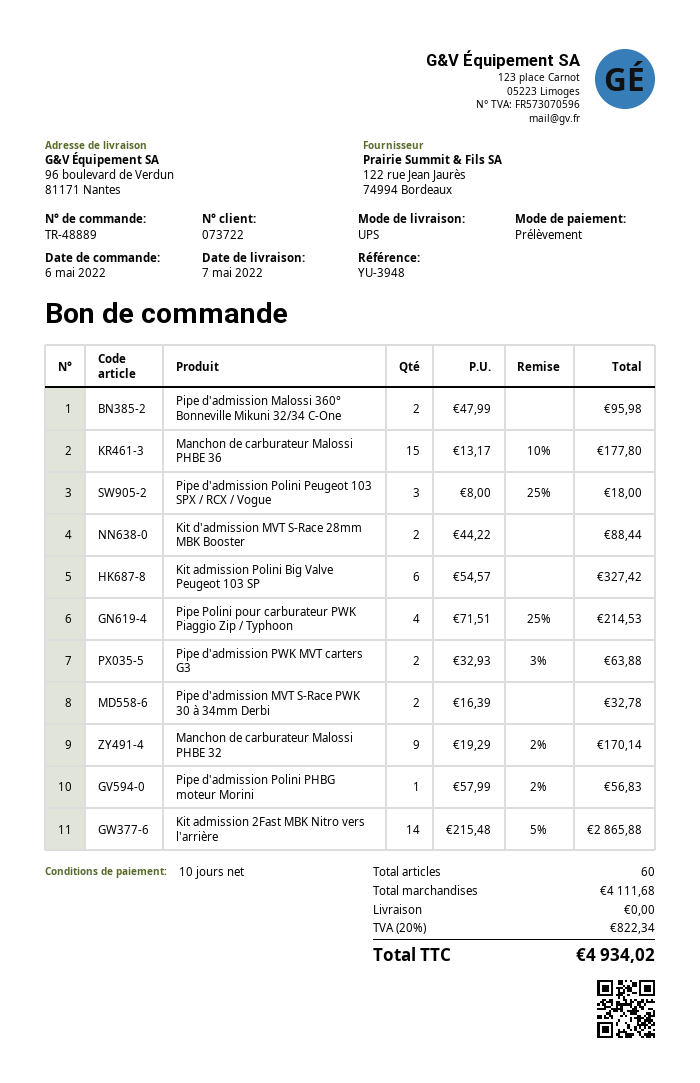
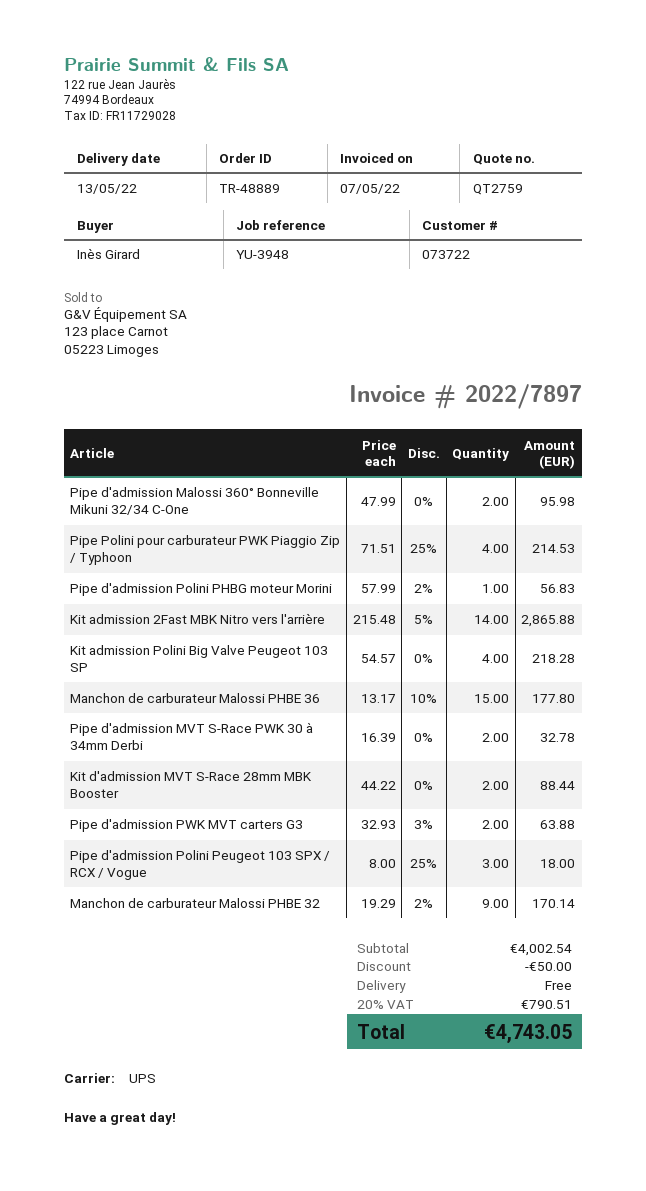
delivery date: 2022-05-07 -> 2022-05-13
Kit admission Polini Big Valve Peugeot 103 SP: 6 x 54.57 = 327.42 -> 4 x 54.57 = 218.28
subtotal: 4111.68 -> 4002.54
discount: none -> 50.00
tax: 20% = 822.34 -> 20% = 790.51
total: 4934.02 -> 4743.05

